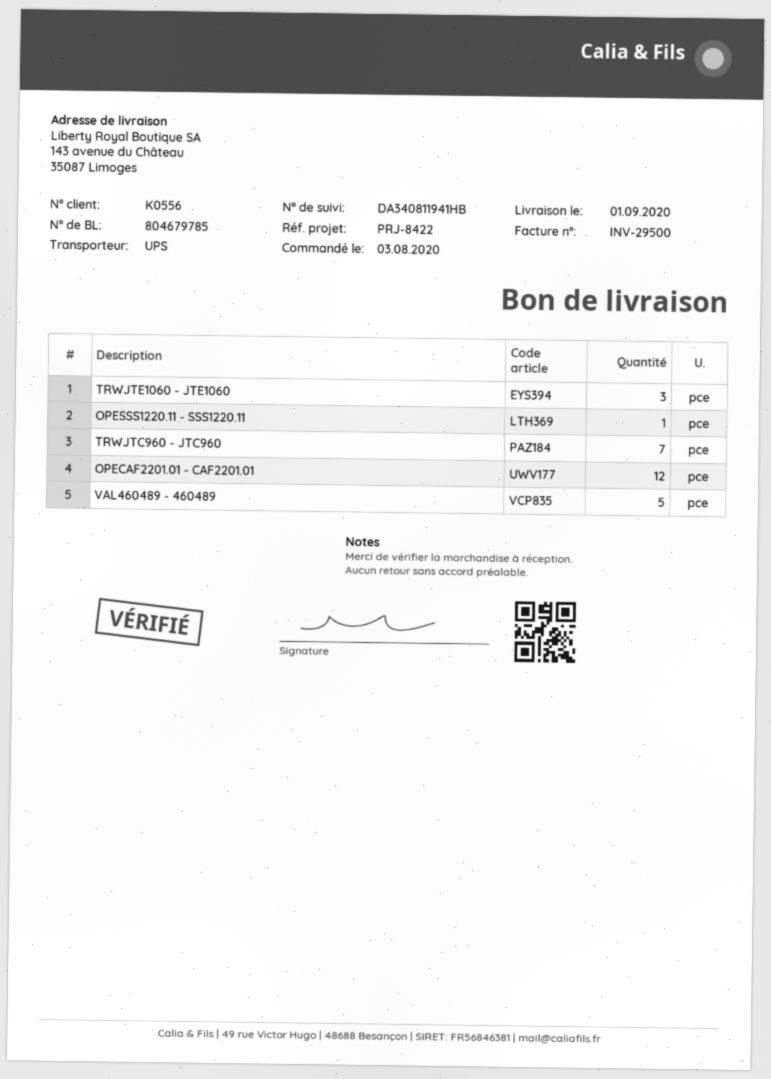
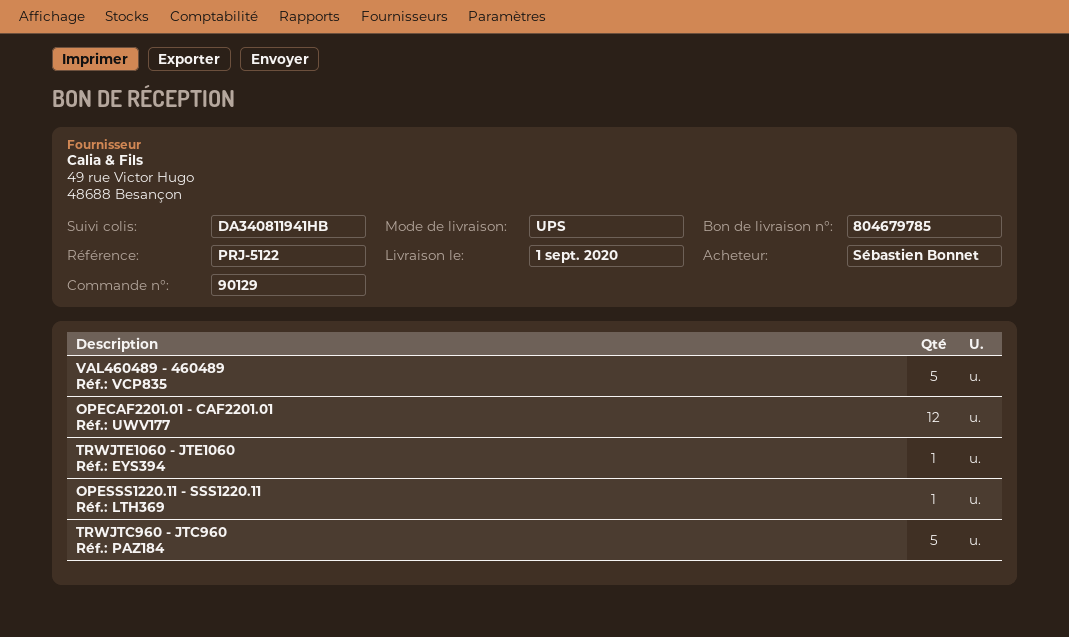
reference: PRJ-8422 -> PRJ-5122
TRWJTE1060 - JTE1060: 3 -> 1
TRWJTC960 - JTC960: 7 -> 5

